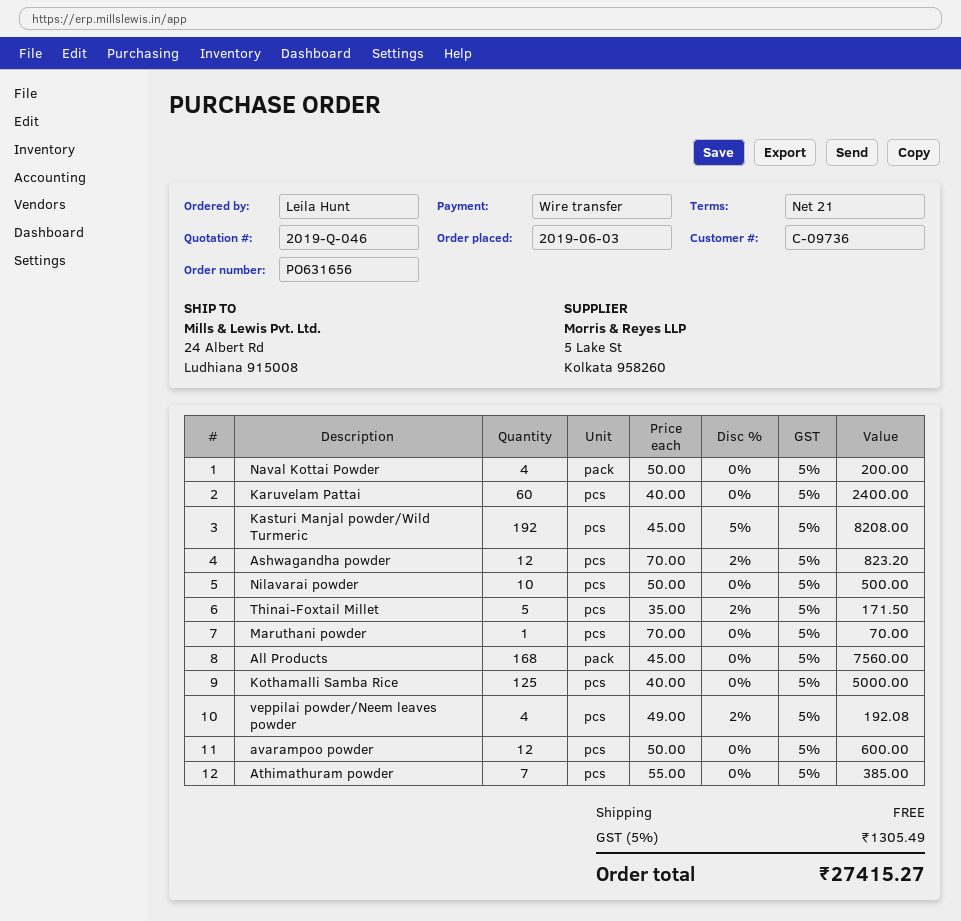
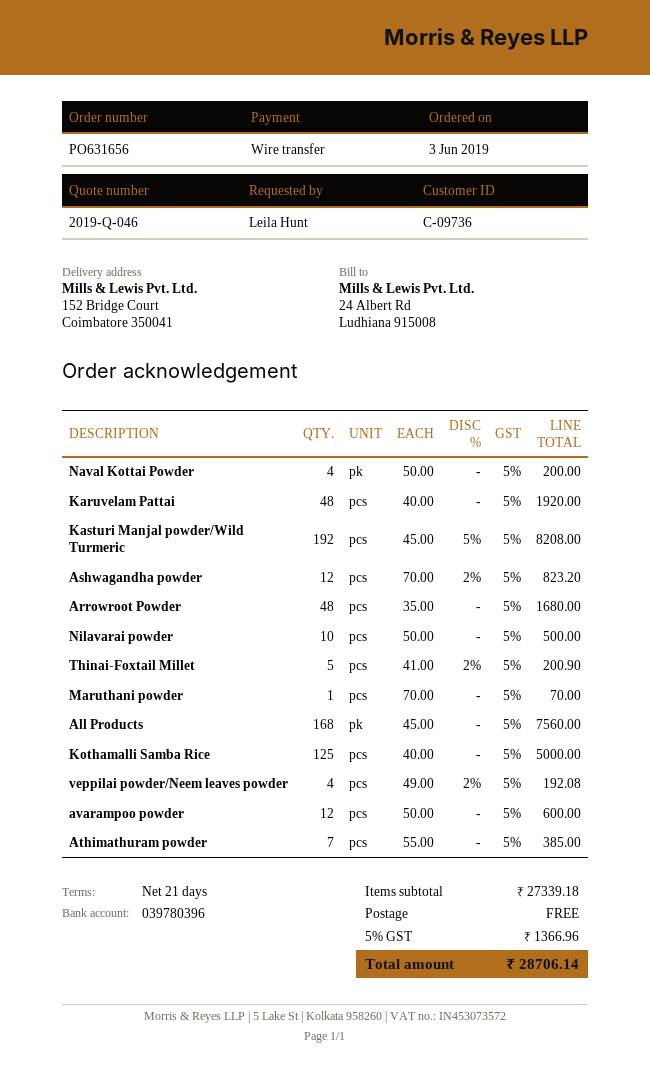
ship to: 24 Albert Rd, Ludhiana 915008 -> 152 Bridge Court, Coimbatore 350041
Karuvelam Pattai: 60 x 40.00 = 2400.00 -> 48 x 40.00 = 1920.00
Thinai-Foxtail Millet: 5 x 35.00 - 2% = 171.50 -> 5 x 41.00 - 2% = 200.90
Arrowroot Powder: none -> 48 x 35.00 = 1680.00
tax: 5% = 1305.49 -> 5% = 1366.96
total: 27415.27 -> 28706.14

